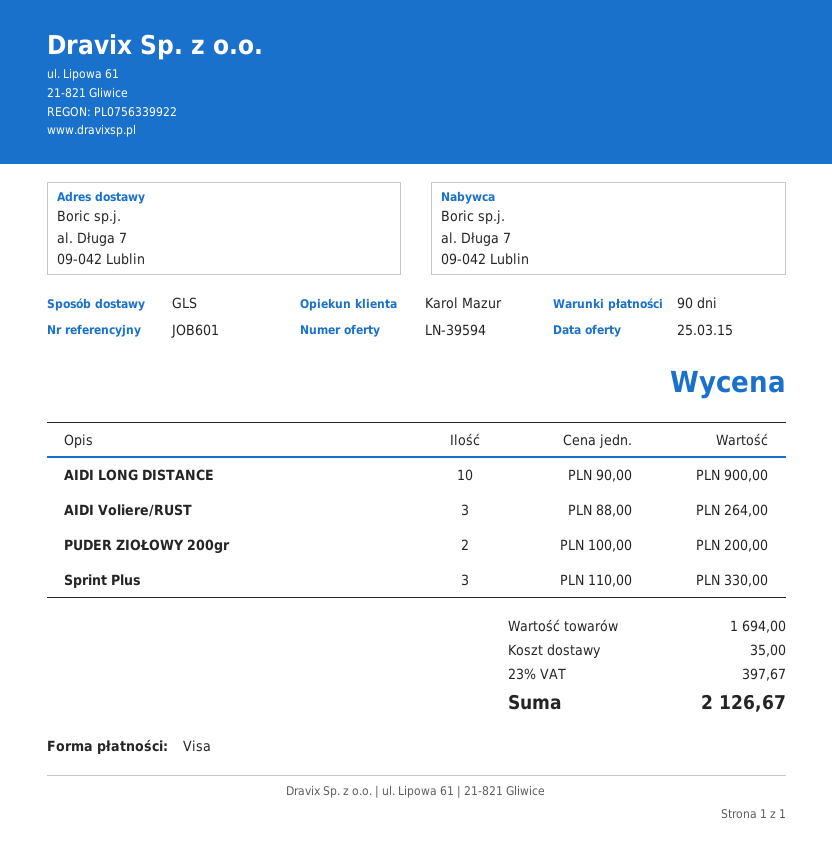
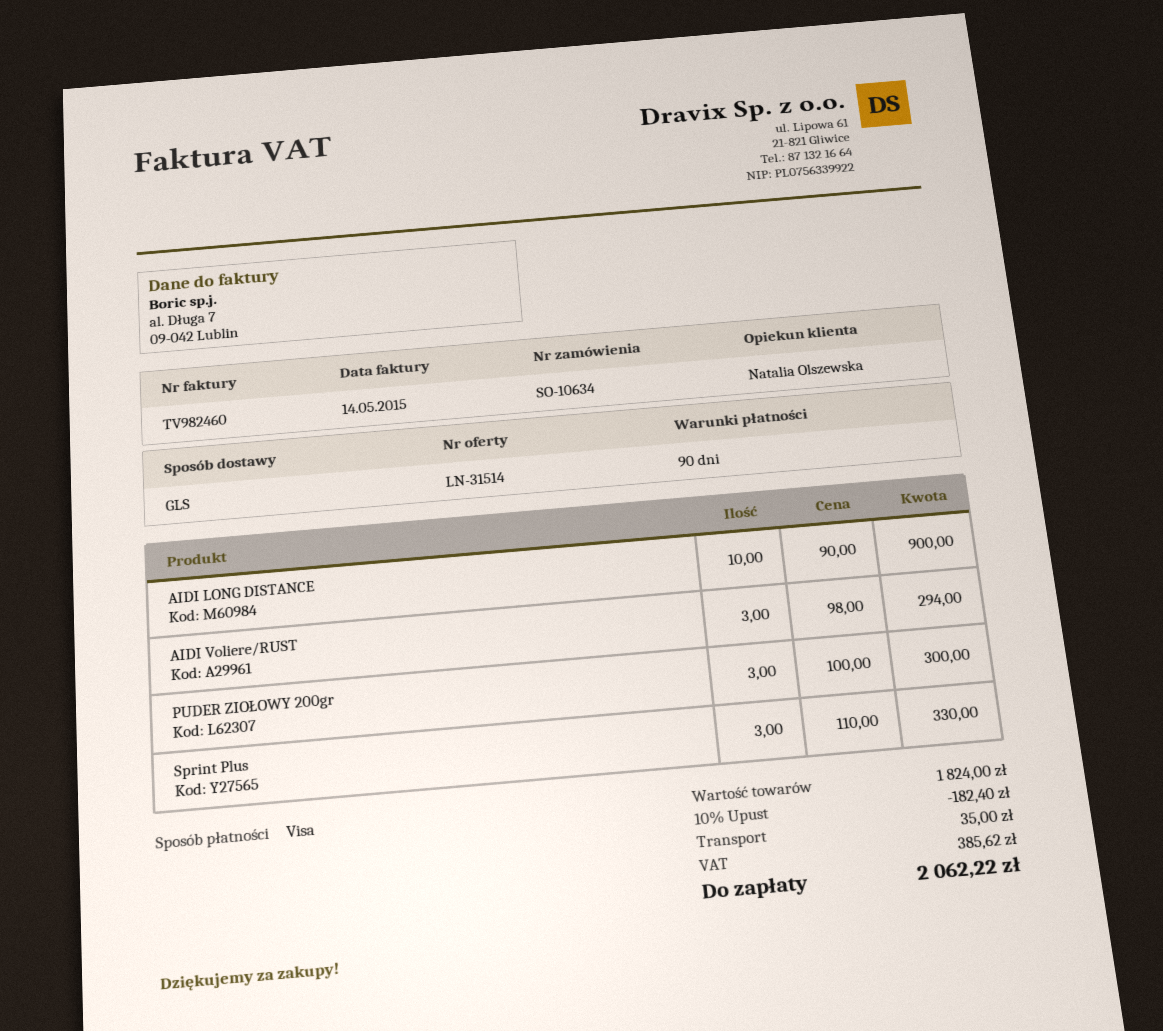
quote number: LN-39594 -> LN-31514
sales rep: Karol Mazur -> Natalia Olszewska
AIDI Voliere/RUST: 3 x 88.00 = 264.00 -> 3 x 98.00 = 294.00
PUDER ZIOŁOWY 200gr: 2 x 100.00 = 200.00 -> 3 x 100.00 = 300.00
subtotal: 1694.00 -> 1824.00
discount: none -> 10% = 182.40
tax: 397.67 -> 385.62
total: 2126.67 -> 2062.22

